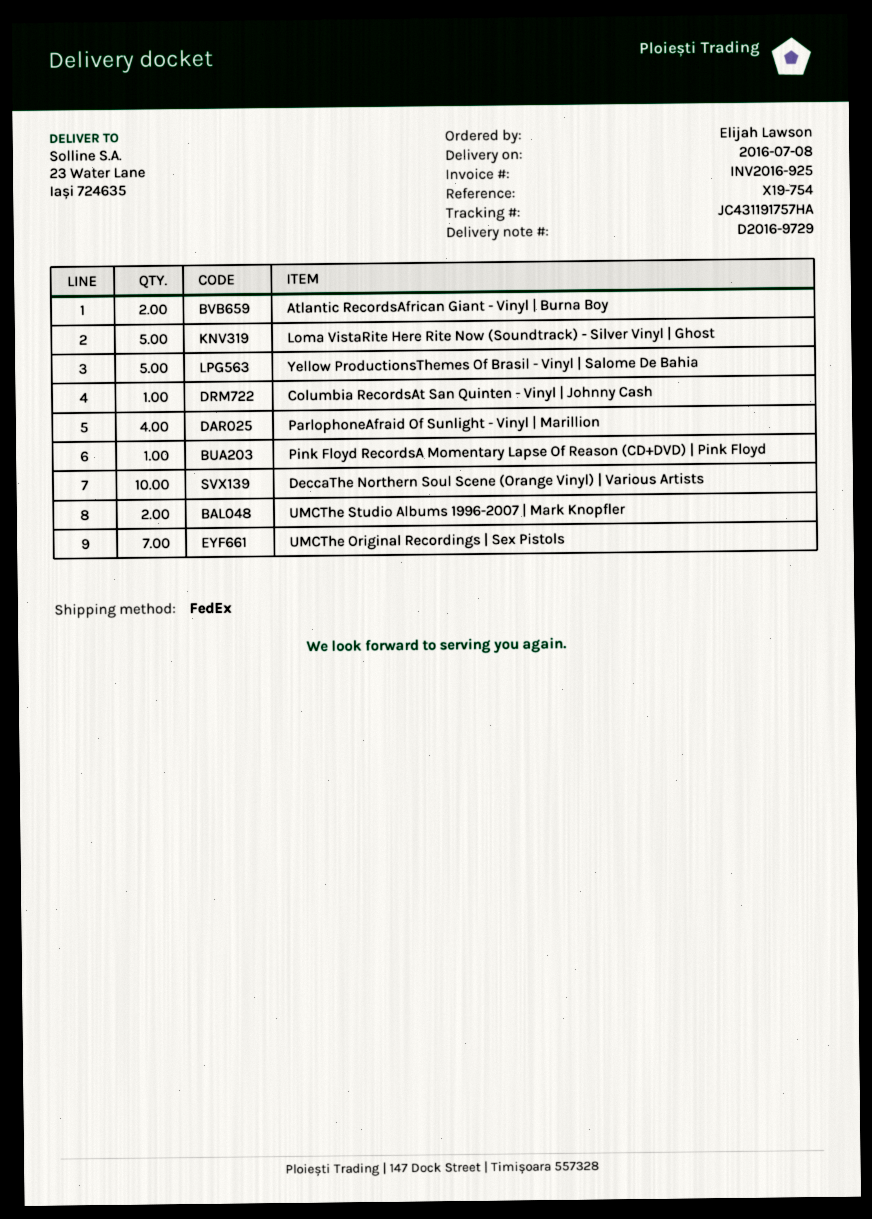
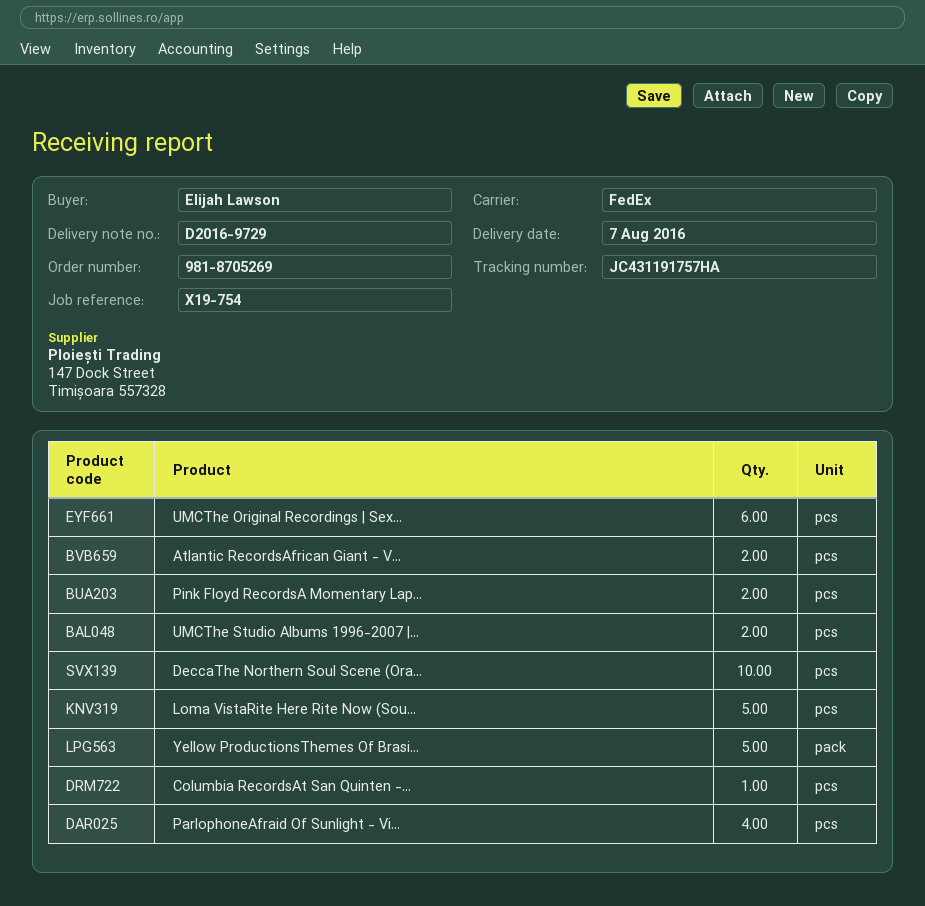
delivery date: 2016-07-08 -> 2016-08-07
Pink Floyd RecordsA Momentary Lapse Of Reason (CD+DVD) | Pink Floyd: 1 -> 2
UMCThe Original Recordings | Sex Pistols: 7 -> 6

